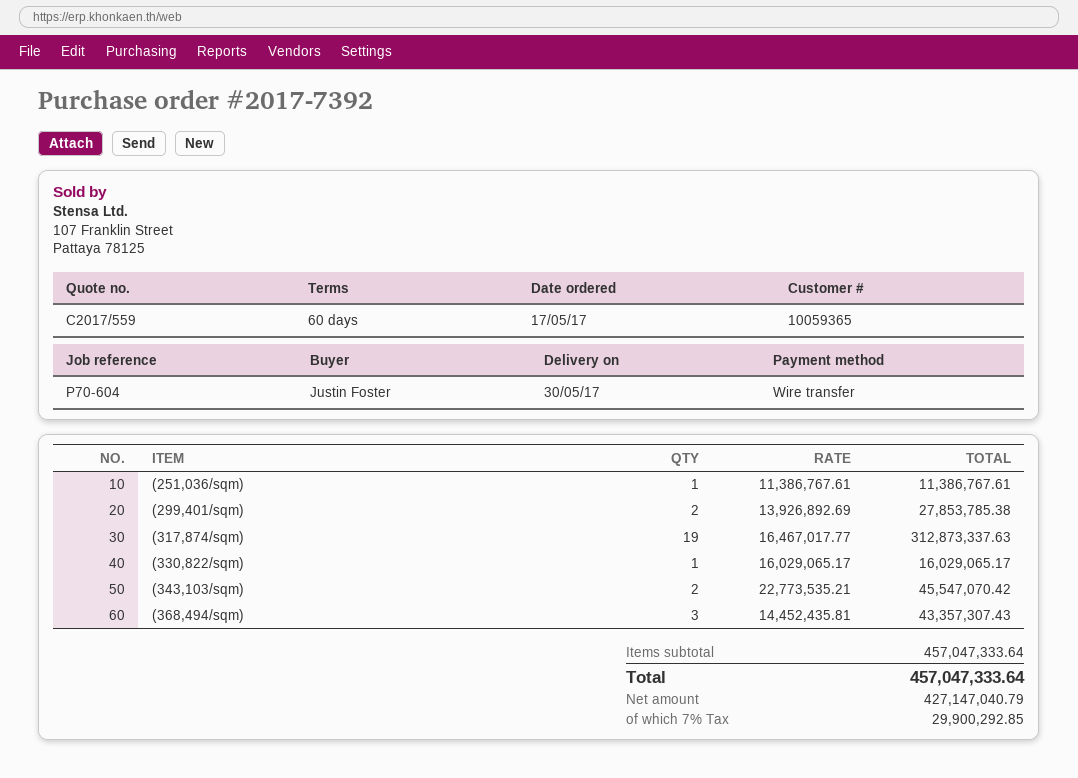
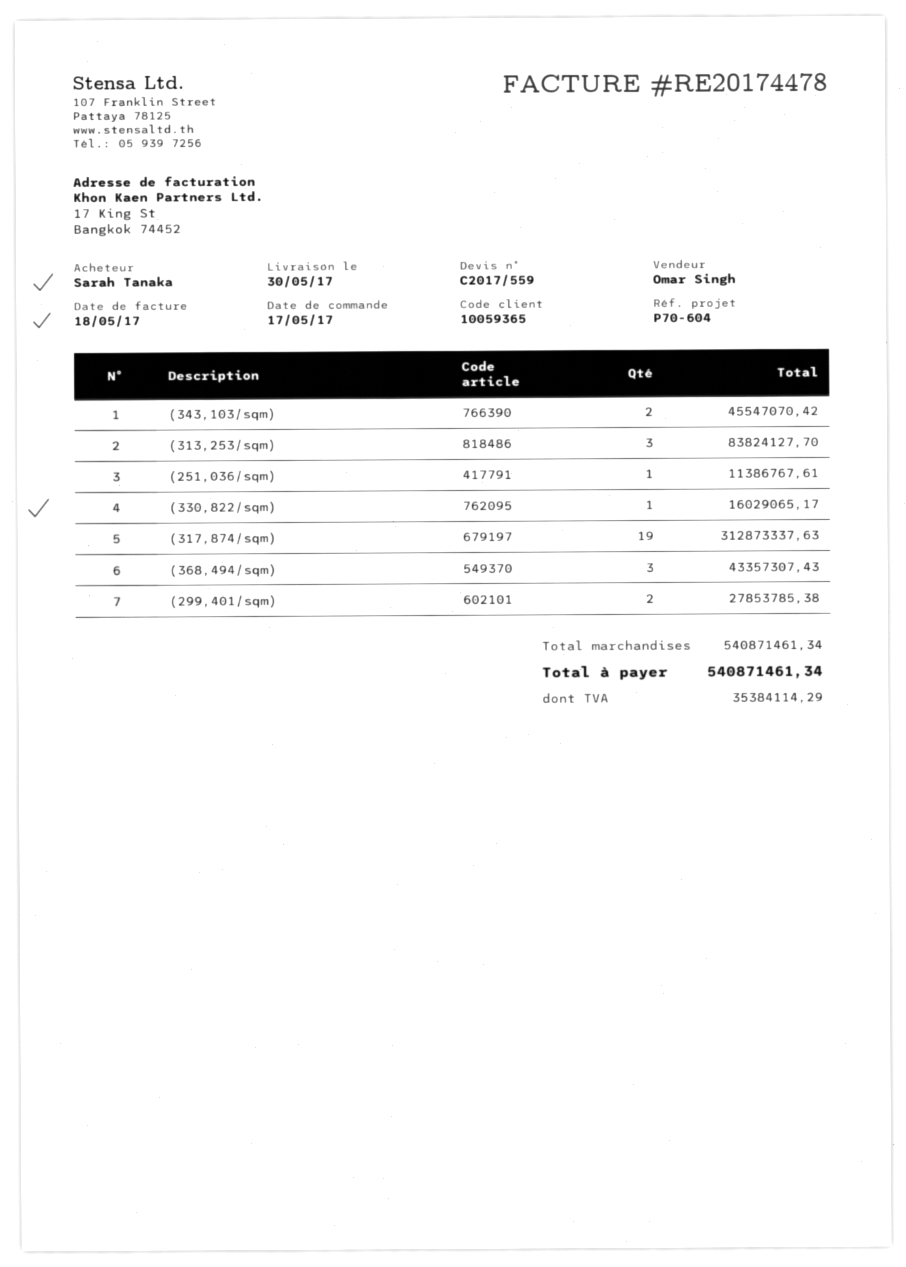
ordered by: Justin Foster -> Sarah Tanaka
(313,253/sqm): none -> 3 for 83824127.70
subtotal: 457047333.64 -> 540871461.34
tax: 29900292.85 -> 35384114.29
total: 457047333.64 -> 540871461.34

